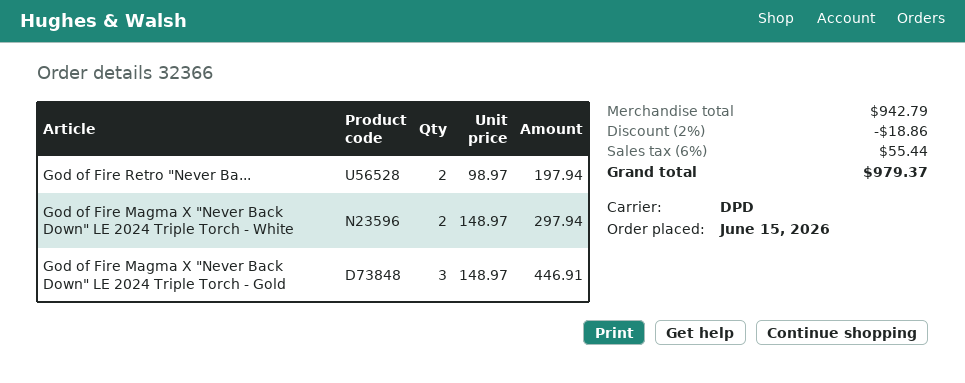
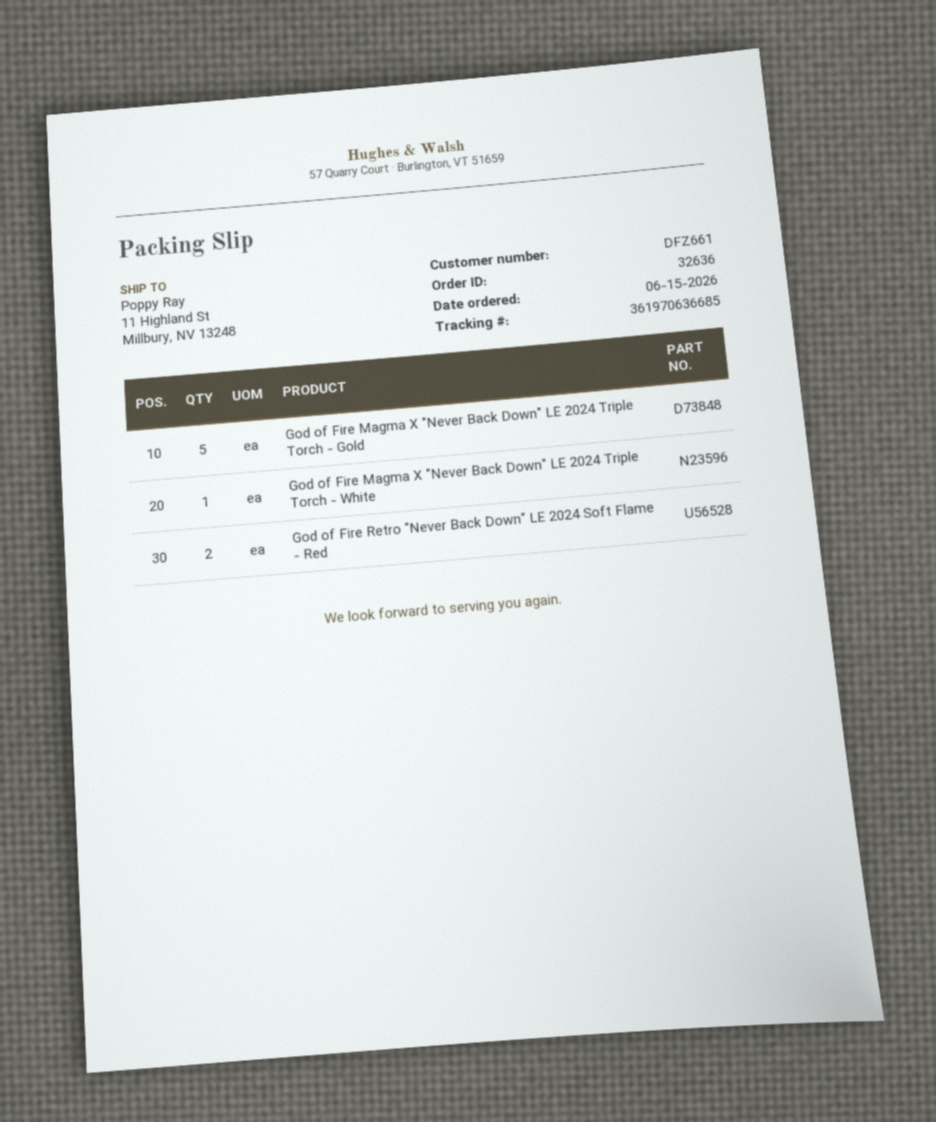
order number: 32366 -> 32636
God of Fire Magma X "Never Back Down" LE 2024 Triple Torch - White: 2 -> 1
God of Fire Magma X "Never Back Down" LE 2024 Triple Torch - Gold: 3 -> 5

